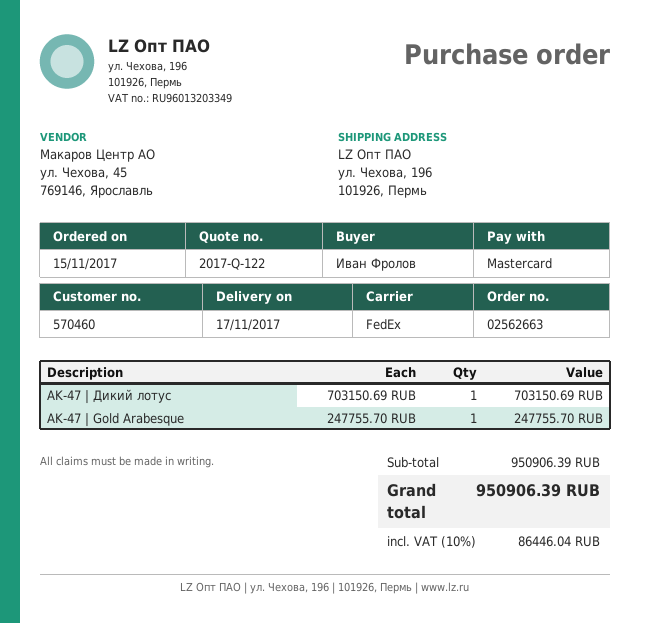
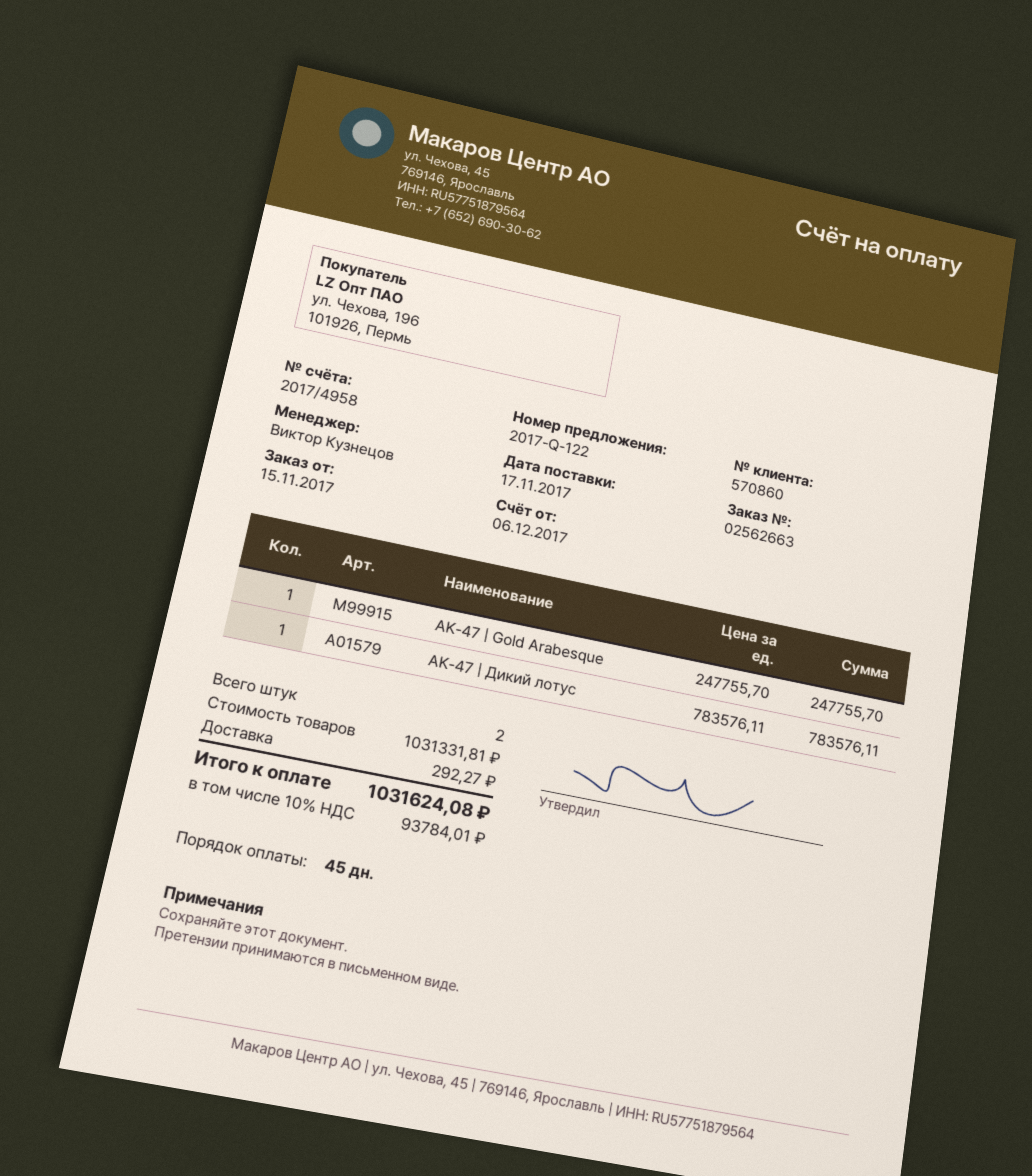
customer number: 570460 -> 570860
AK-47 | Дикий лотус: 1 x 703150.69 = 703150.69 -> 1 x 783576.11 = 783576.11
subtotal: 950906.39 -> 1031331.81
shipping: none -> 292.27
tax: 10% = 86446.04 -> 10% = 93784.01
total: 950906.39 -> 1031624.08

